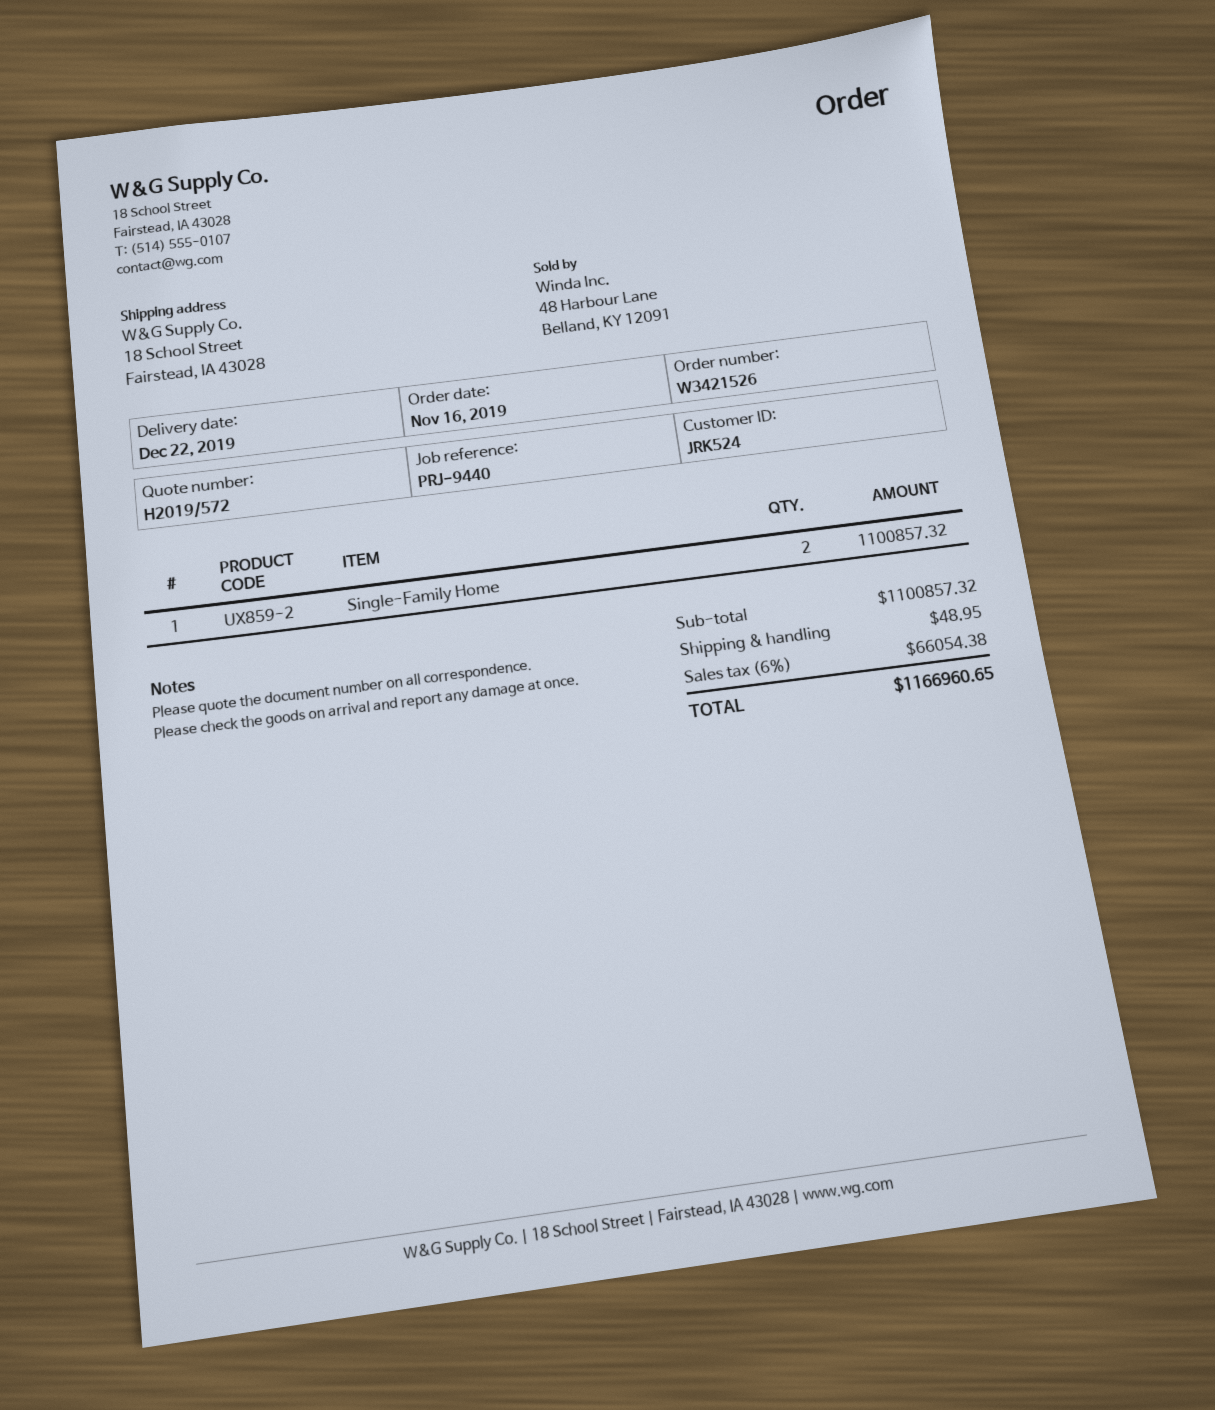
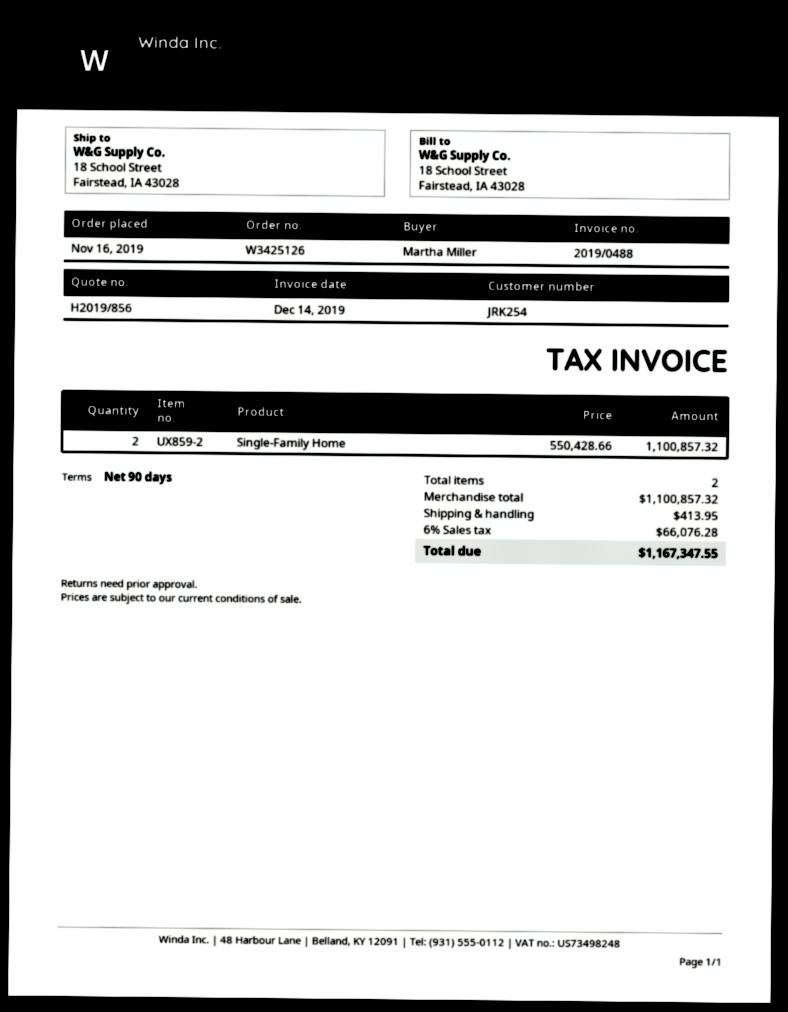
quote number: H2019/572 -> H2019/856
order number: W3421526 -> W3425126
customer number: JRK524 -> JRK254
shipping: 48.95 -> 413.95
tax: 6% = 66054.38 -> 6% = 66076.28
total: 1166960.65 -> 1167347.55

